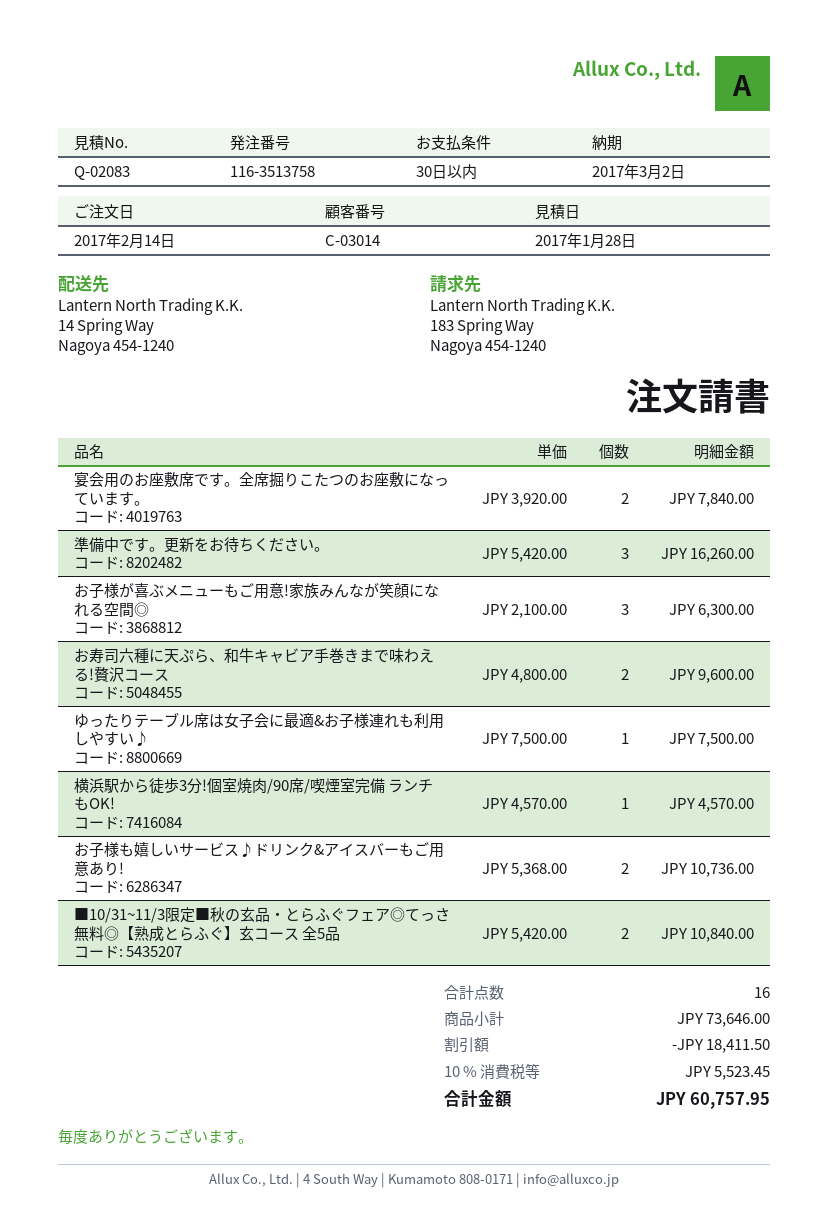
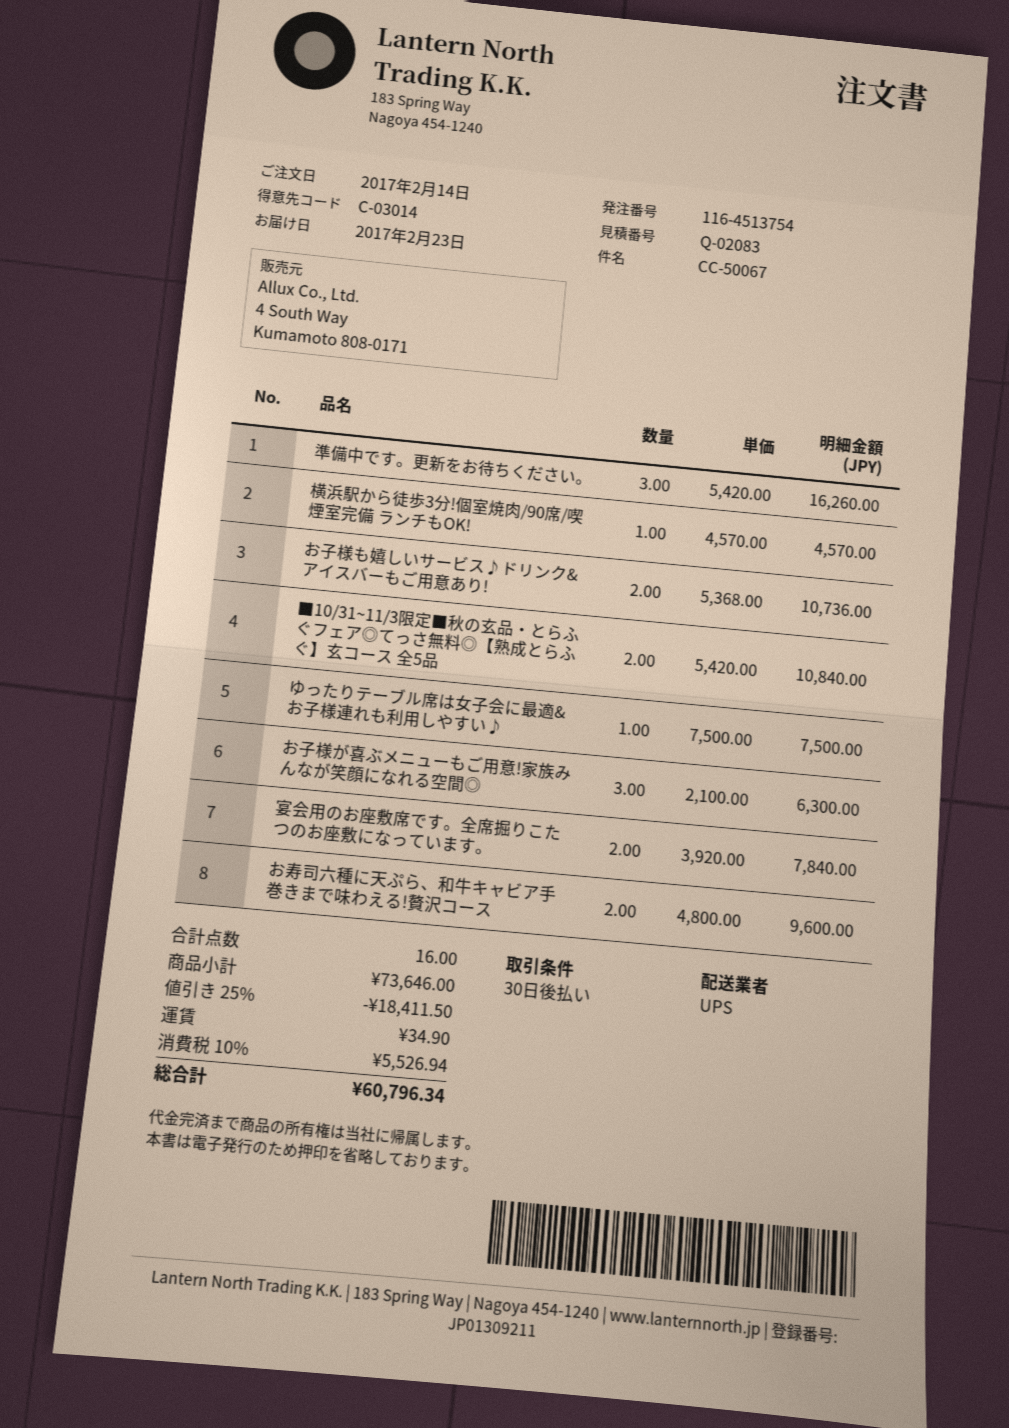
order number: 116-3513758 -> 116-4513754
delivery date: 2017-03-02 -> 2017-02-23
shipping: none -> 34.90
tax: 10% = 5523.45 -> 10% = 5526.94
total: 60757.95 -> 60796.34

